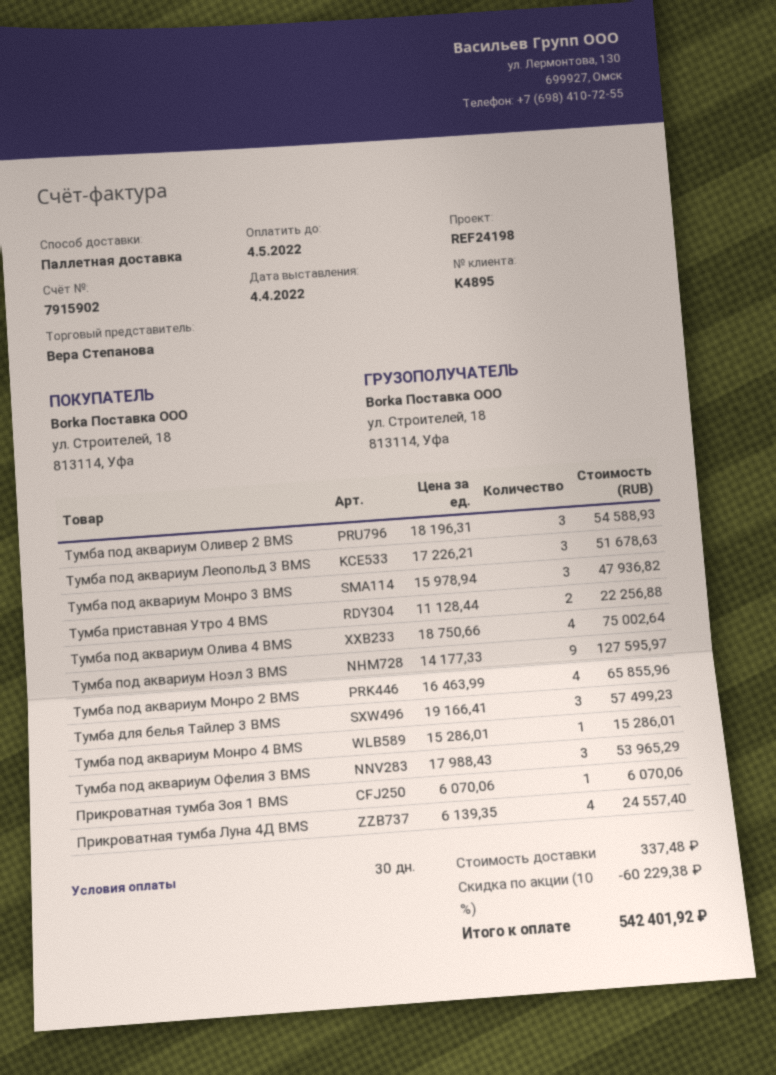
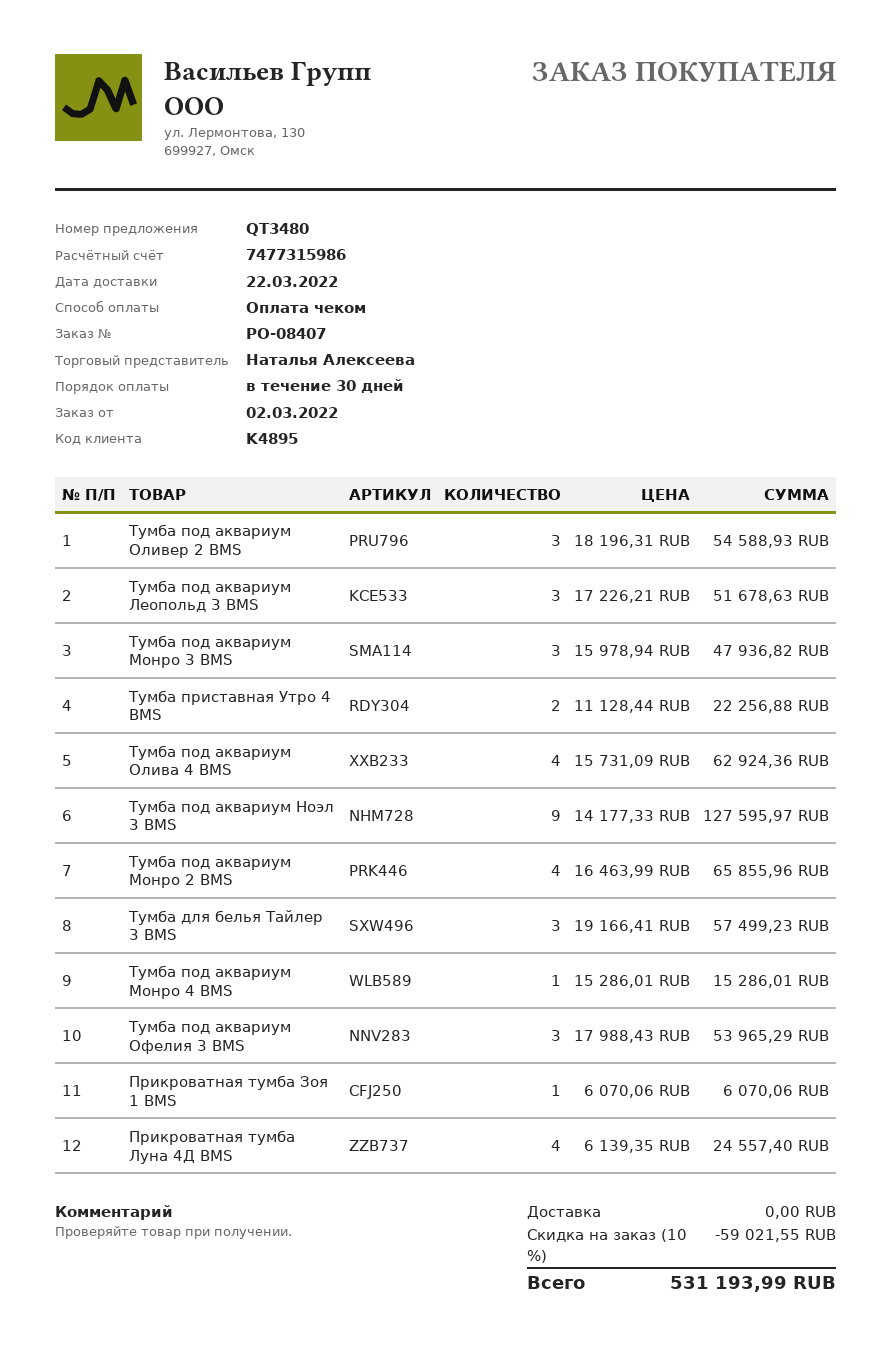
sales rep: Вера Степанова -> Наталья Алексеева
Тумба под аквариум Олива 4 BMS: 4 x 18750.66 = 75002.64 -> 4 x 15731.09 = 62924.36
discount: 10% = 60229.38 -> 10% = 59021.55
shipping: 337.48 -> 0.00
total: 542401.92 -> 531193.99

